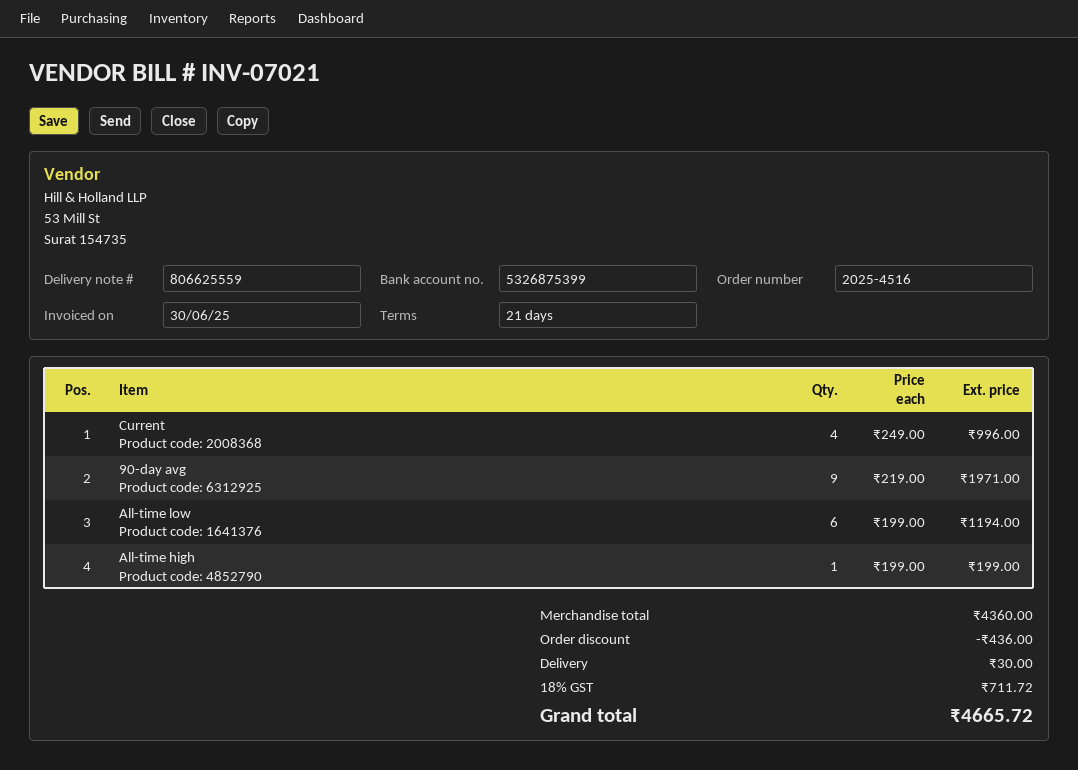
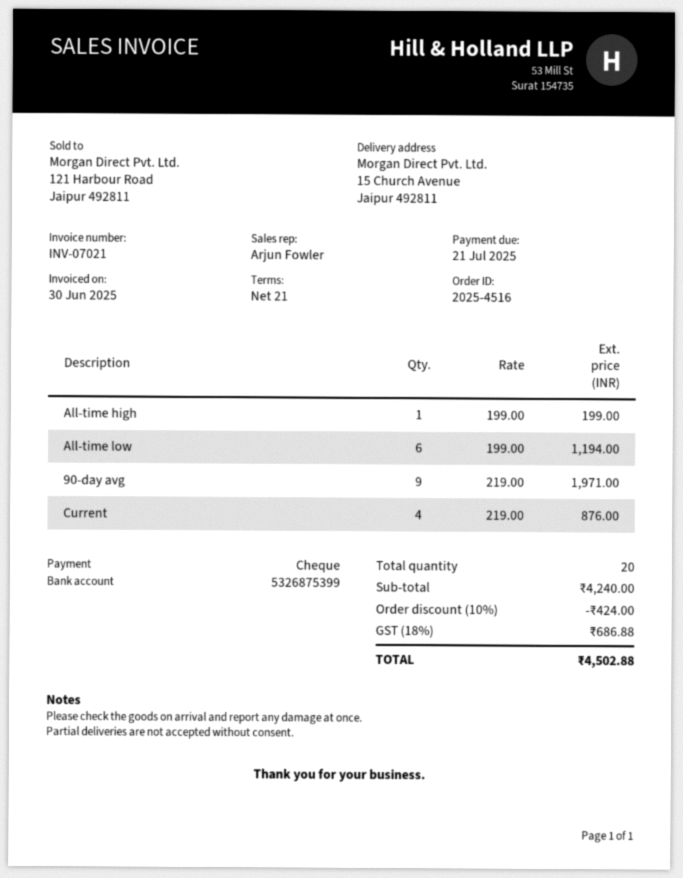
Current: 4 x 249.00 = 996.00 -> 4 x 219.00 = 876.00
subtotal: 4360.00 -> 4240.00
discount: 436.00 -> 424.00
shipping: 30.00 -> none
tax: 18% = 711.72 -> 18% = 686.88
total: 4665.72 -> 4502.88

